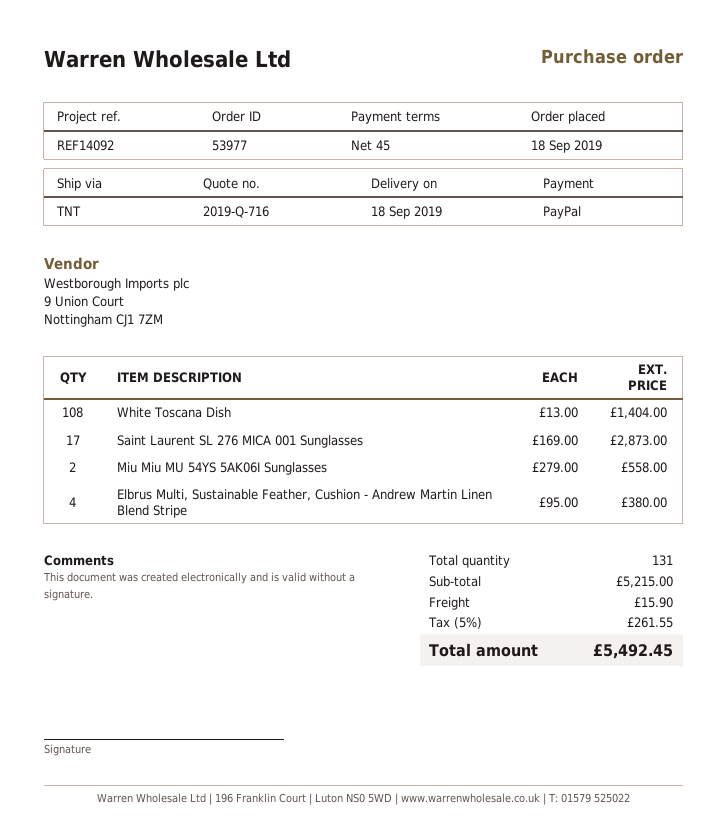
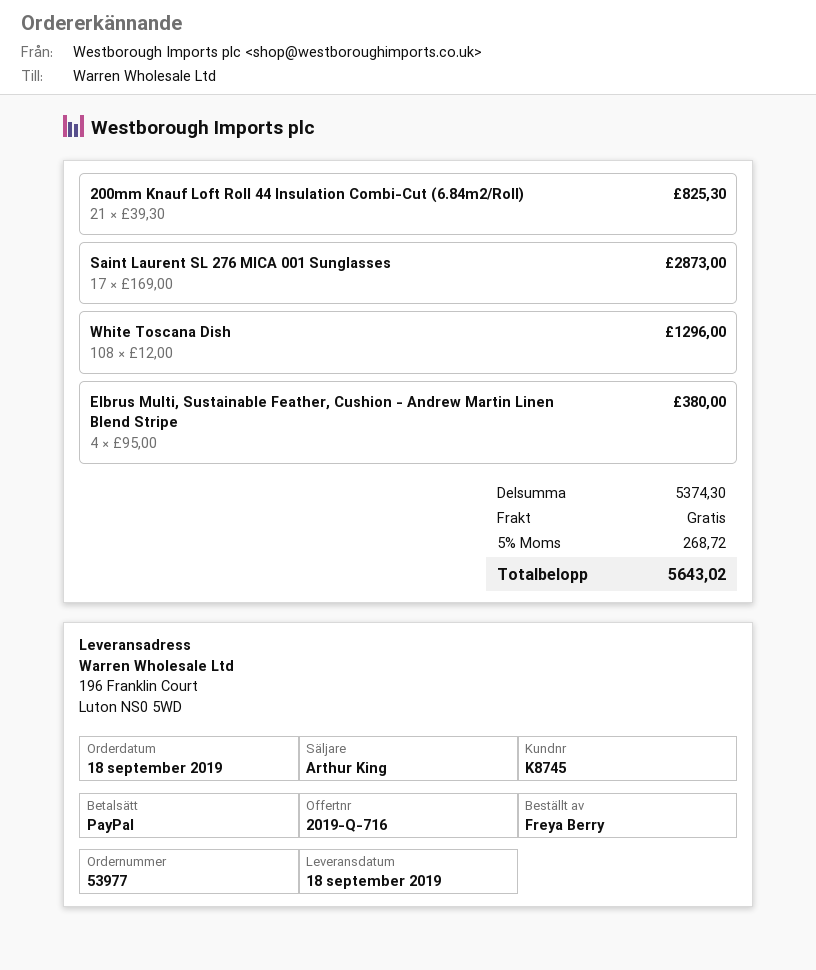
White Toscana Dish: 108 x 13.00 = 1404.00 -> 108 x 12.00 = 1296.00
Miu Miu MU 54YS 5AK06I Sunglasses: 2 x 279.00 = 558.00 -> none
200mm Knauf Loft Roll 44 Insulation Combi-Cut (6.84m2/Roll): none -> 21 x 39.30 = 825.30
subtotal: 5215.00 -> 5374.30
shipping: 15.90 -> 0.00
tax: 5% = 261.55 -> 5% = 268.72
total: 5492.45 -> 5643.02

